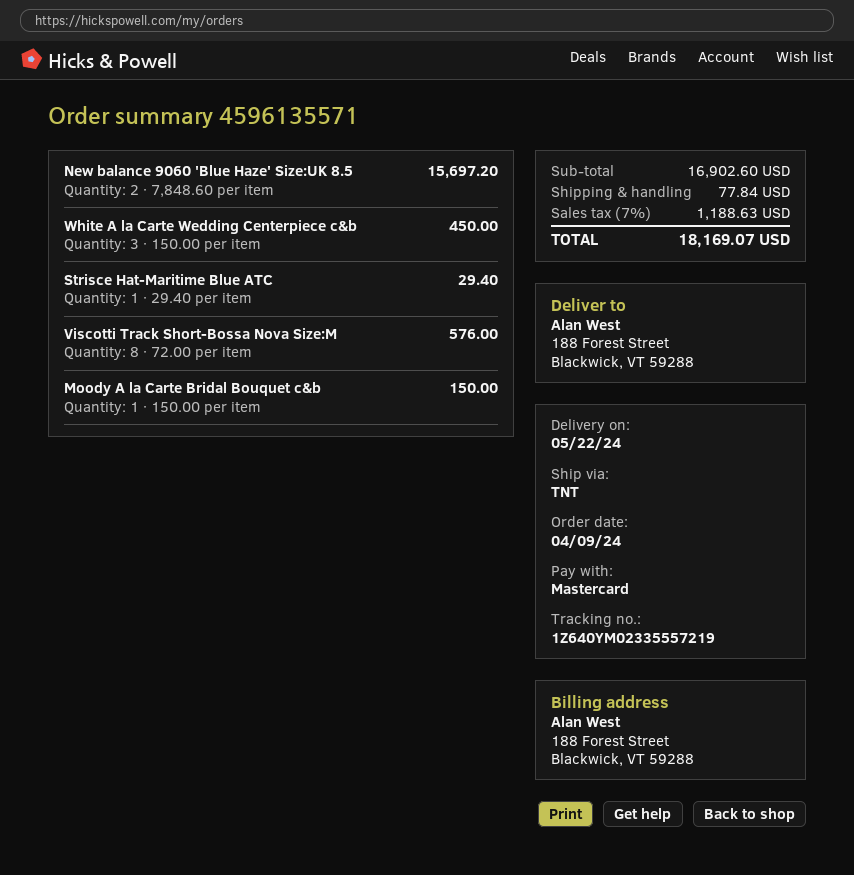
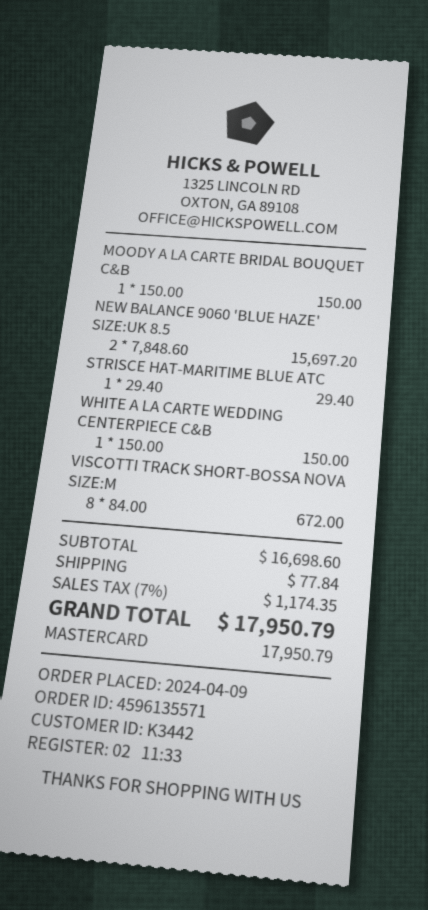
White A la Carte Wedding Centerpiece c&b: 3 x 150.00 = 450.00 -> 1 x 150.00 = 150.00
Viscotti Track Short-Bossa Nova Size:M: 8 x 72.00 = 576.00 -> 8 x 84.00 = 672.00
subtotal: 16902.60 -> 16698.60
tax: 7% = 1188.63 -> 7% = 1174.35
total: 18169.07 -> 17950.79

